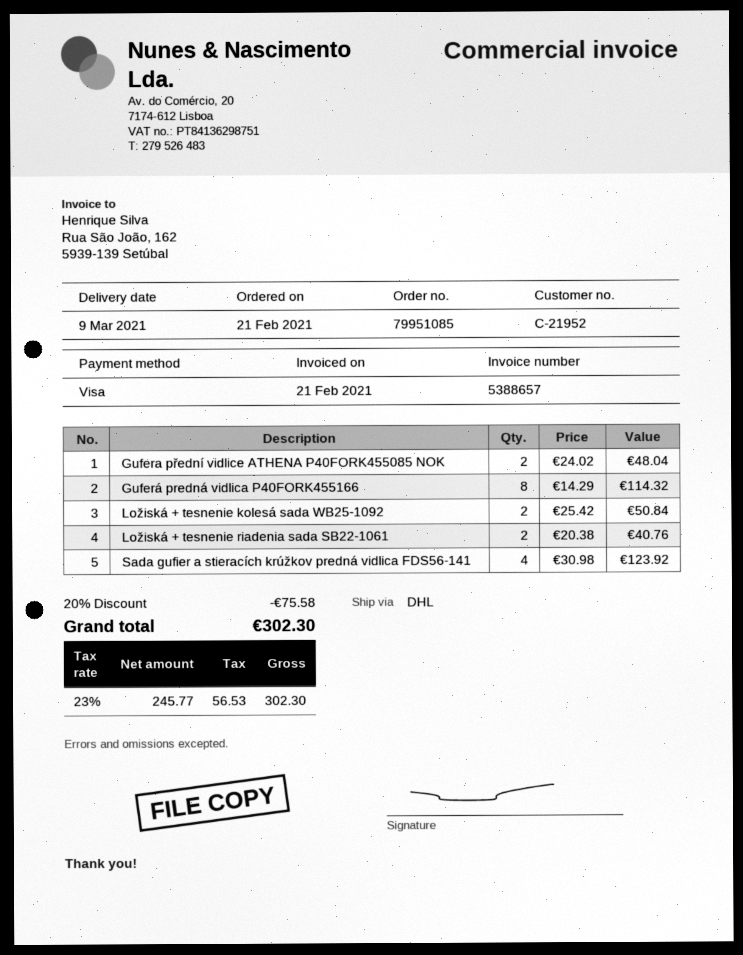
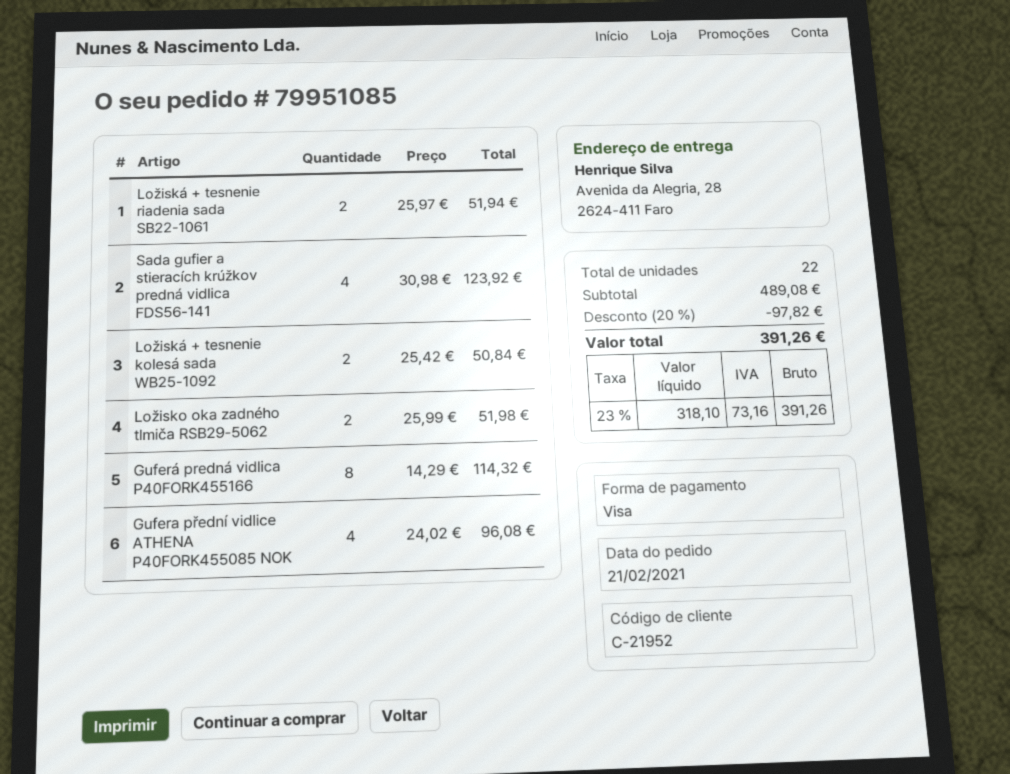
Gufera přední vidlice ATHENA P40FORK455085 NOK: 2 x 24.02 = 48.04 -> 4 x 24.02 = 96.08
Ložiská + tesnenie riadenia sada SB22-1061: 2 x 20.38 = 40.76 -> 2 x 25.97 = 51.94
Ložisko oka zadného tlmiča RSB29-5062: none -> 2 x 25.99 = 51.98
discount: 20% = 75.58 -> 20% = 97.82
net: 245.77 -> 318.10
tax: 23% = 56.53 -> 23% = 73.16
total: 302.30 -> 391.26

